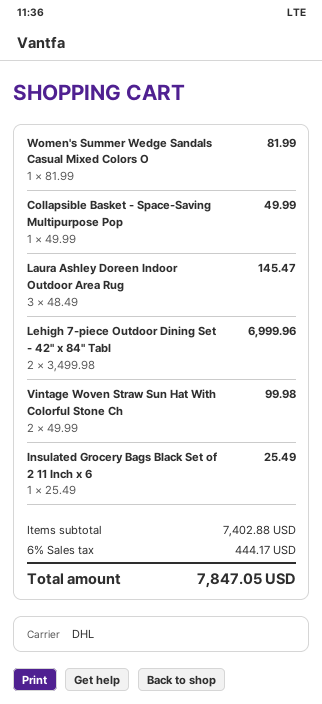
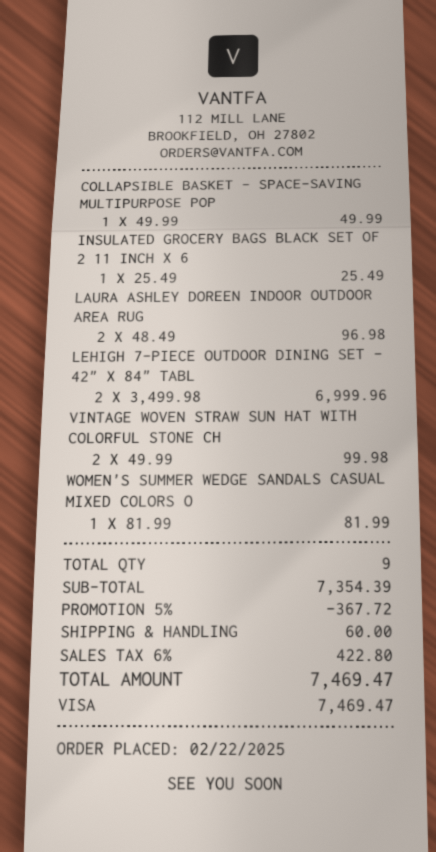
Laura Ashley Doreen Indoor Outdoor Area Rug: 3 x 48.49 = 145.47 -> 2 x 48.49 = 96.98
subtotal: 7402.88 -> 7354.39
discount: none -> 5% = 367.72
shipping: none -> 60.00
tax: 6% = 444.17 -> 6% = 422.80
total: 7847.05 -> 7469.47

